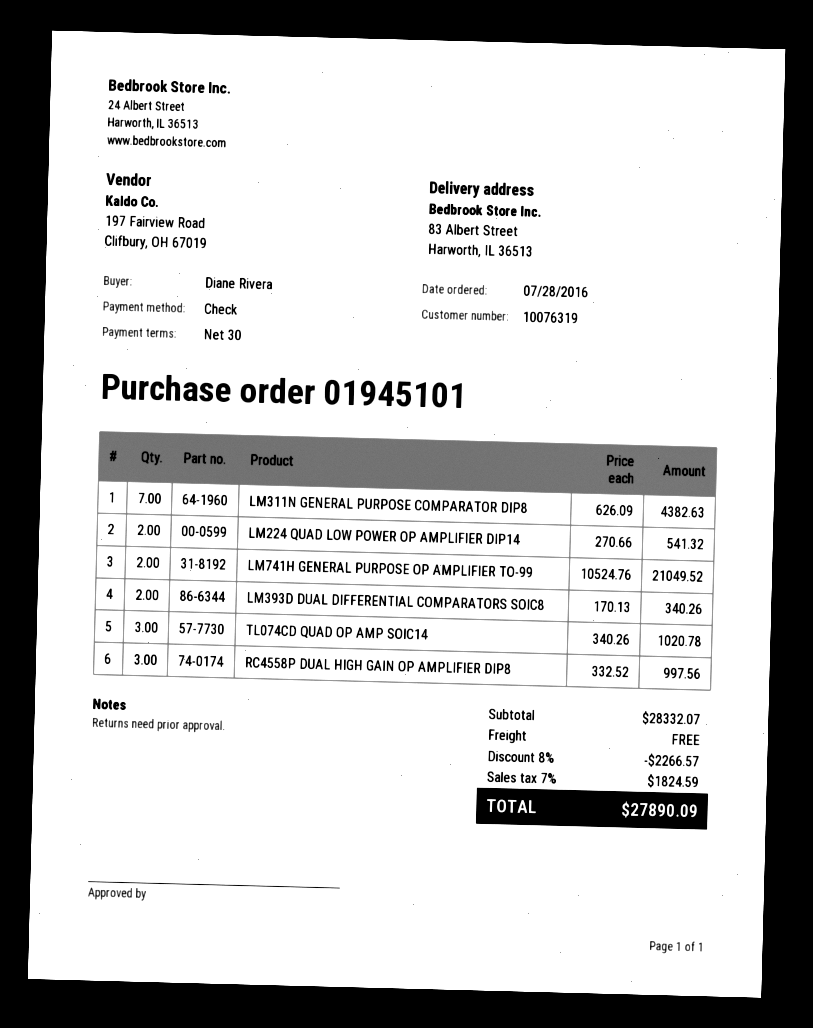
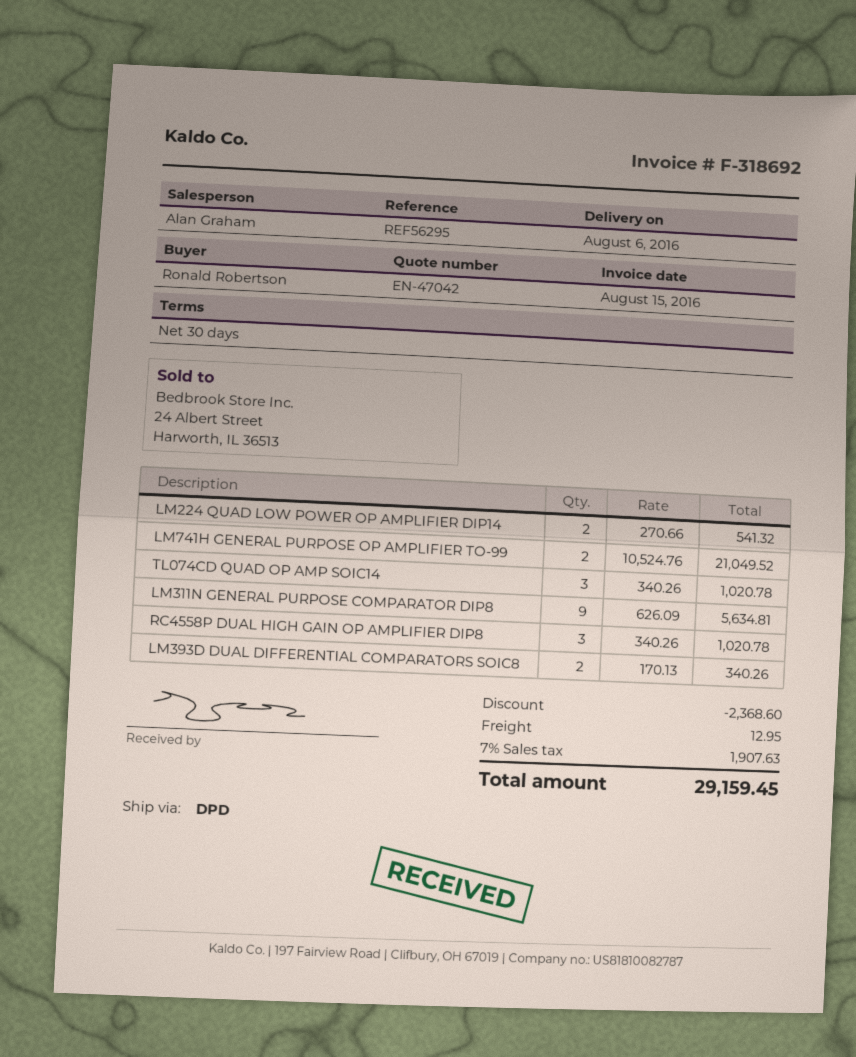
ordered by: Diane Rivera -> Ronald Robertson
LM311N GENERAL PURPOSE COMPARATOR DIP8: 7 x 626.09 = 4382.63 -> 9 x 626.09 = 5634.81
RC4558P DUAL HIGH GAIN OP AMPLIFIER DIP8: 3 x 332.52 = 997.56 -> 3 x 340.26 = 1020.78
discount: 2266.57 -> 2368.60
shipping: 0.00 -> 12.95
tax: 7% = 1824.59 -> 7% = 1907.63
total: 27890.09 -> 29159.45

